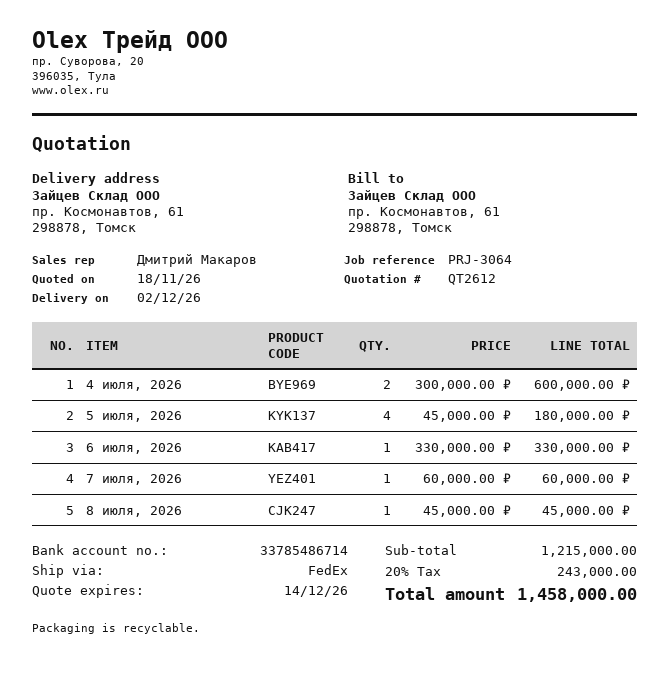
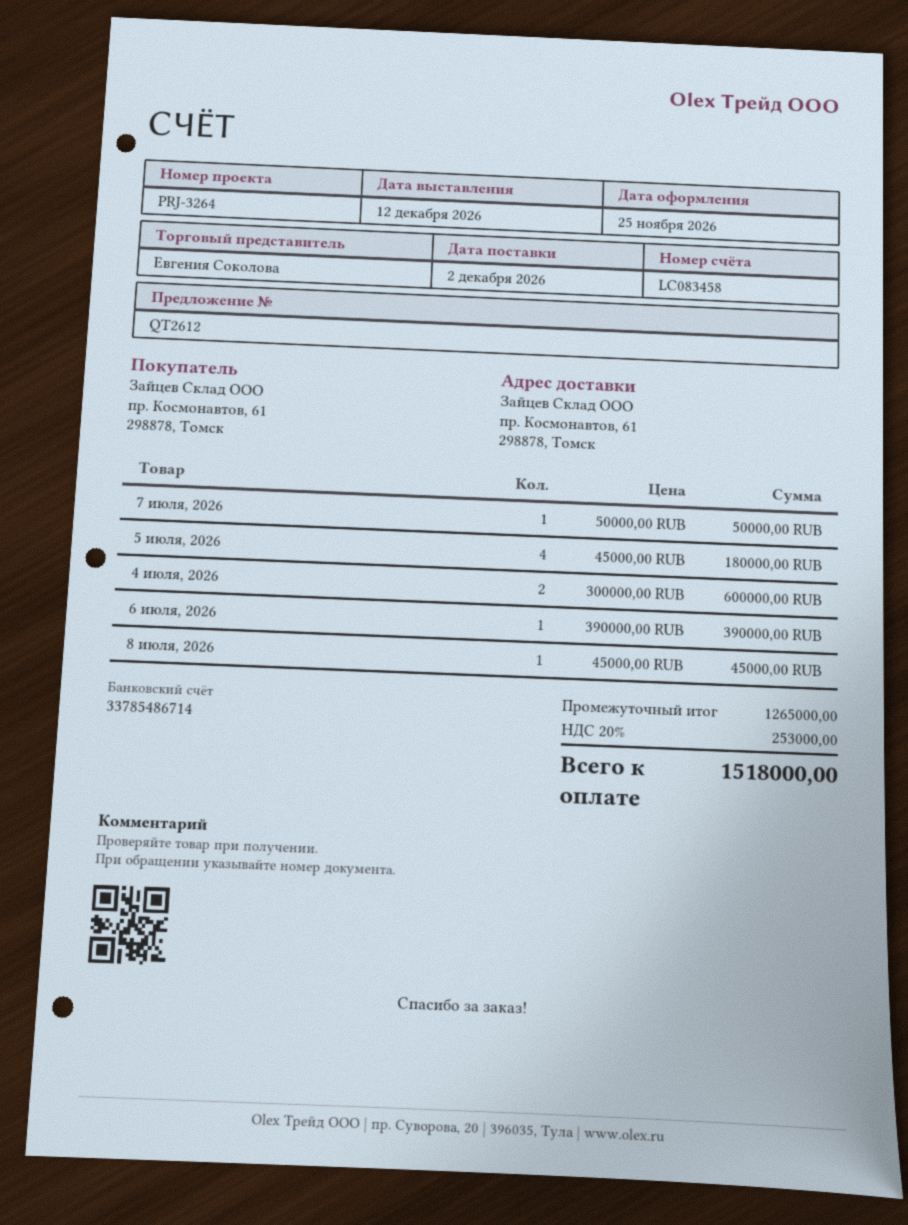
reference: PRJ-3064 -> PRJ-3264
sales rep: Дмитрий Макаров -> Евгения Соколова
6 июля, 2026: 1 x 330000.00 = 330000.00 -> 1 x 390000.00 = 390000.00
7 июля, 2026: 1 x 60000.00 = 60000.00 -> 1 x 50000.00 = 50000.00
subtotal: 1215000.00 -> 1265000.00
tax: 20% = 243000.00 -> 20% = 253000.00
total: 1458000.00 -> 1518000.00

